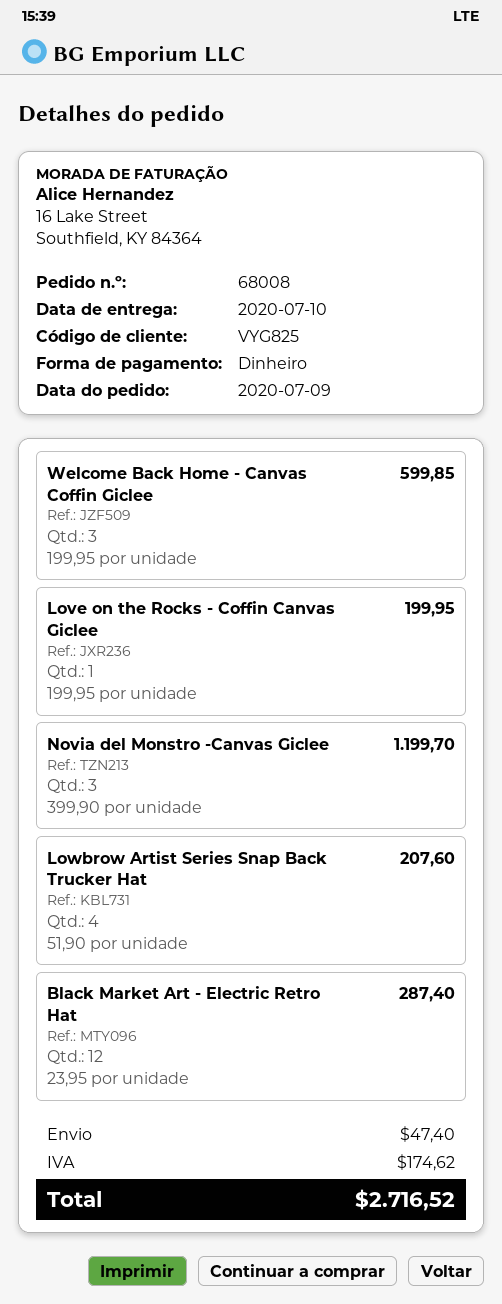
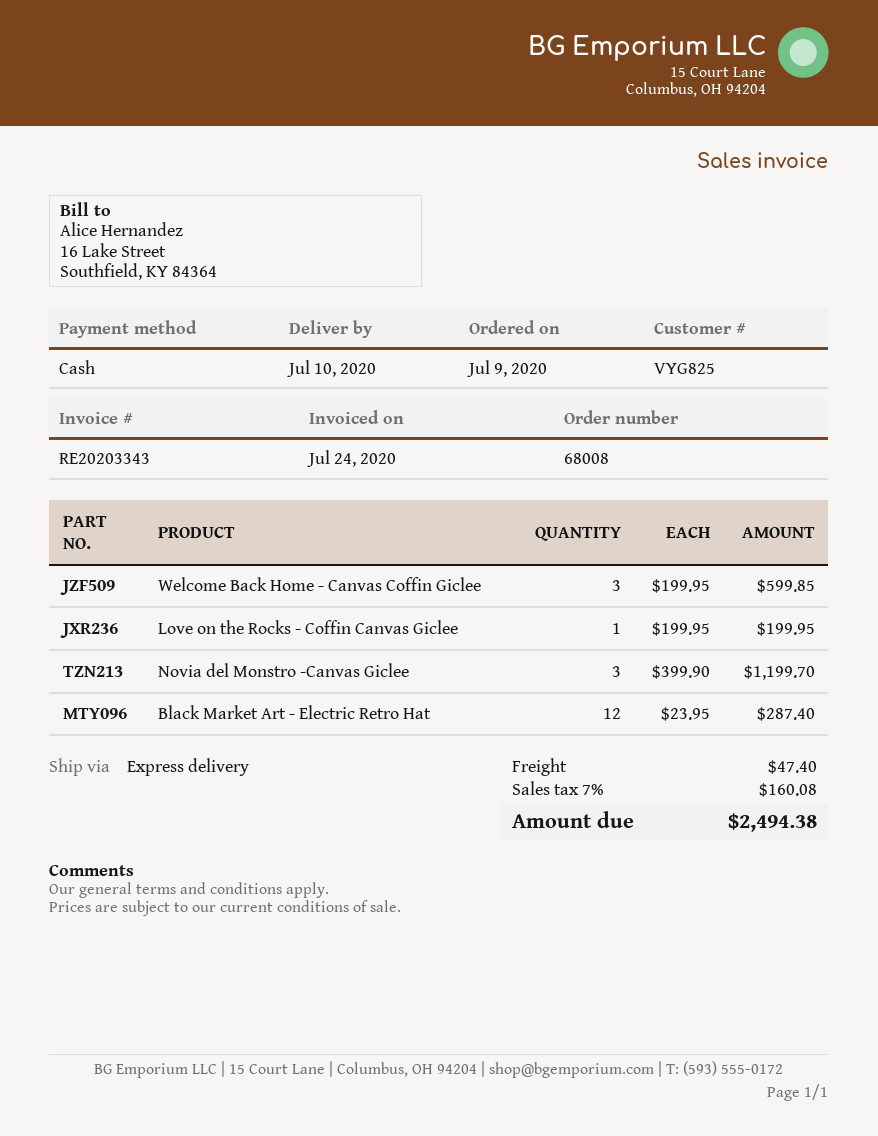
Lowbrow Artist Series Snap Back Trucker Hat: 4 x 51.90 = 207.60 -> none
tax: 174.62 -> 160.08
total: 2716.52 -> 2494.38

